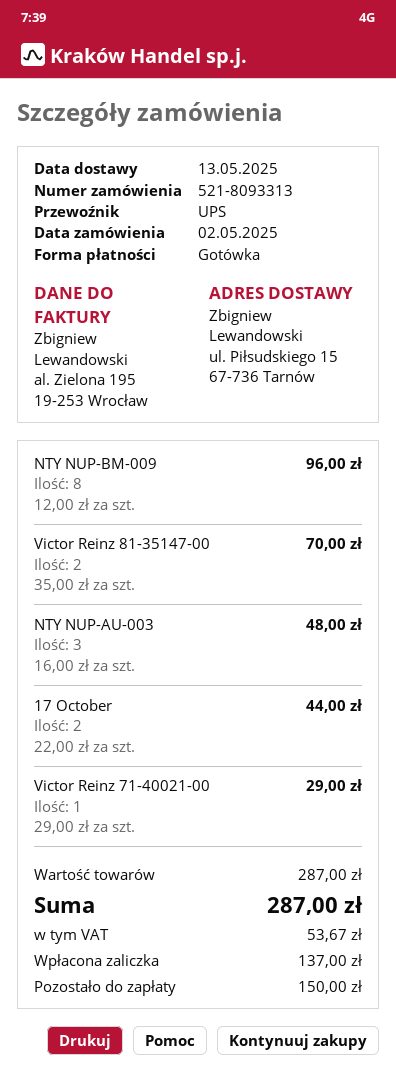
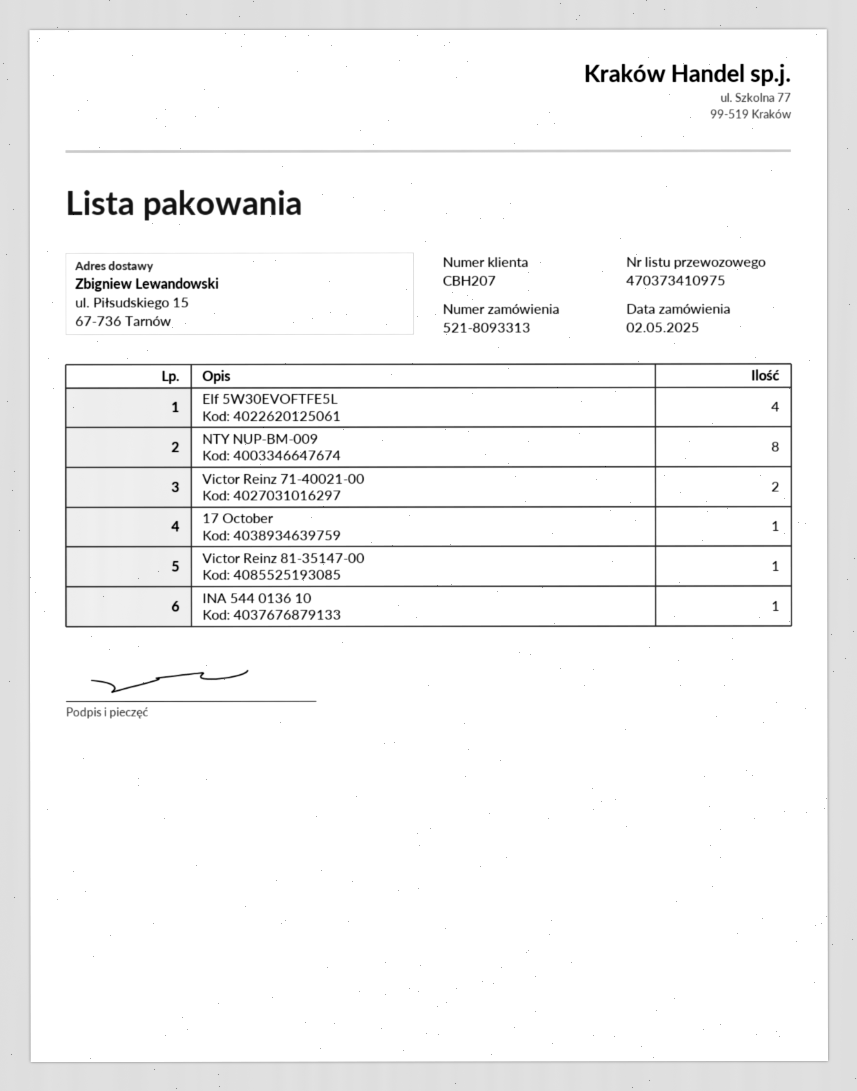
Victor Reinz 81-35147-00: 2 -> 1
NTY NUP-AU-003: 3 -> none
17 October: 2 -> 1
Victor Reinz 71-40021-00: 1 -> 2
Elf 5W30EVOFTFE5L: none -> 4
INA 544 0136 10: none -> 1

